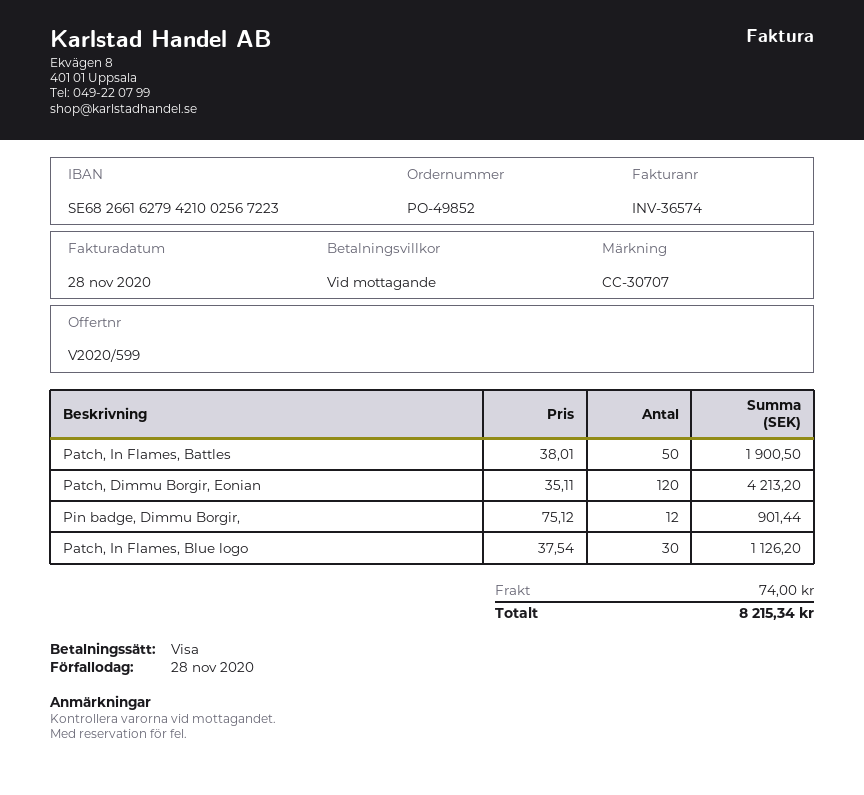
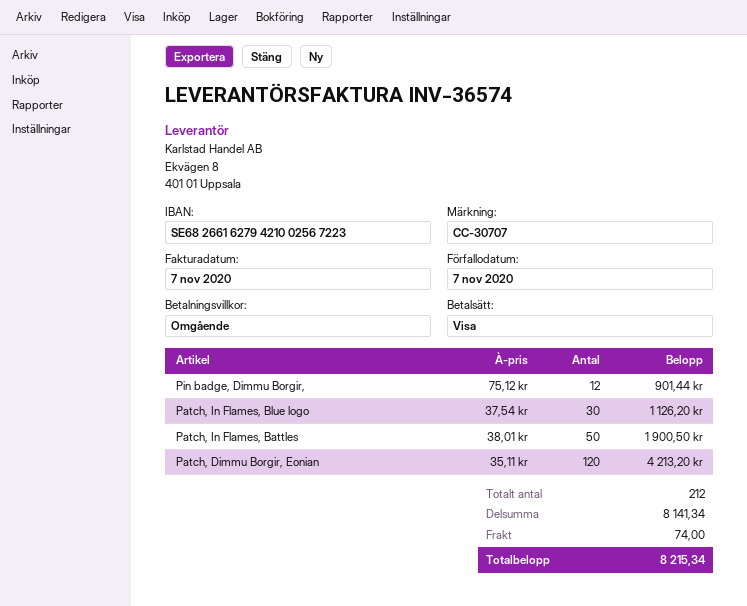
invoice date: 2020-11-28 -> 2020-11-07
due date: 2020-11-28 -> 2020-11-07

